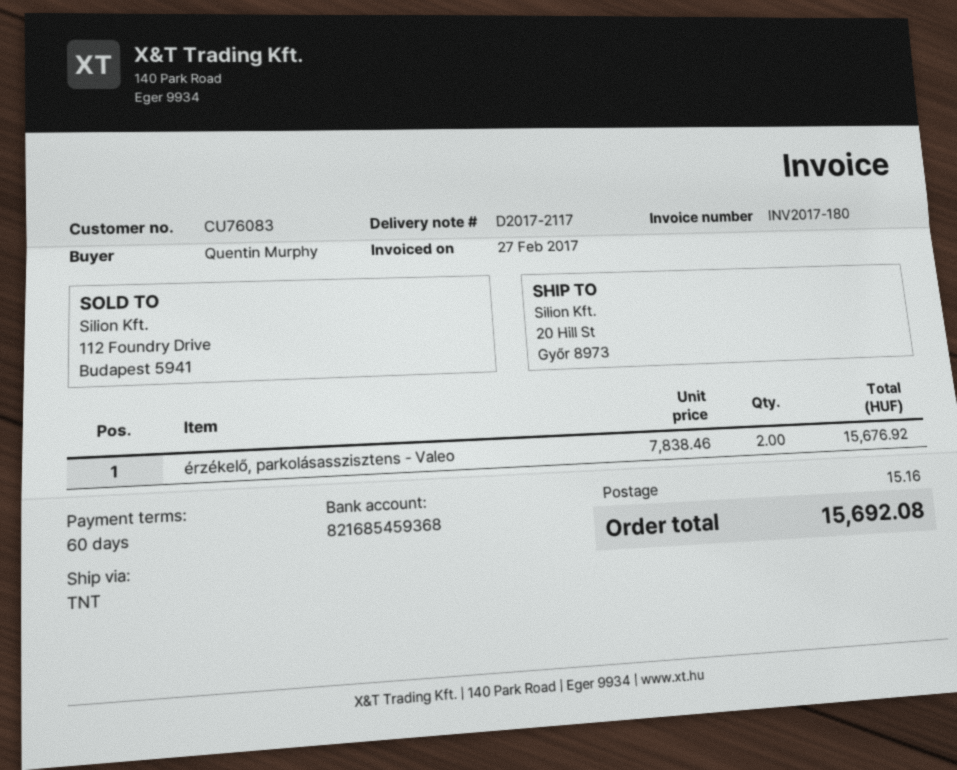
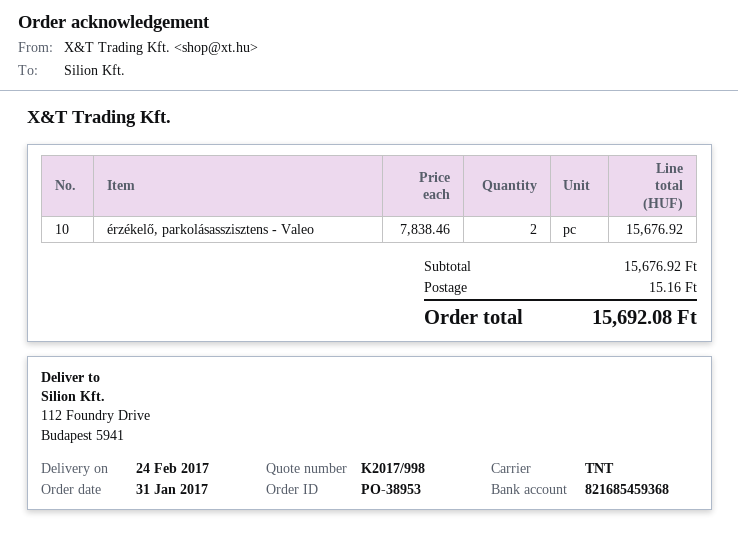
ship to: 20 Hill St, Győr 8973 -> 112 Foundry Drive, Budapest 5941

